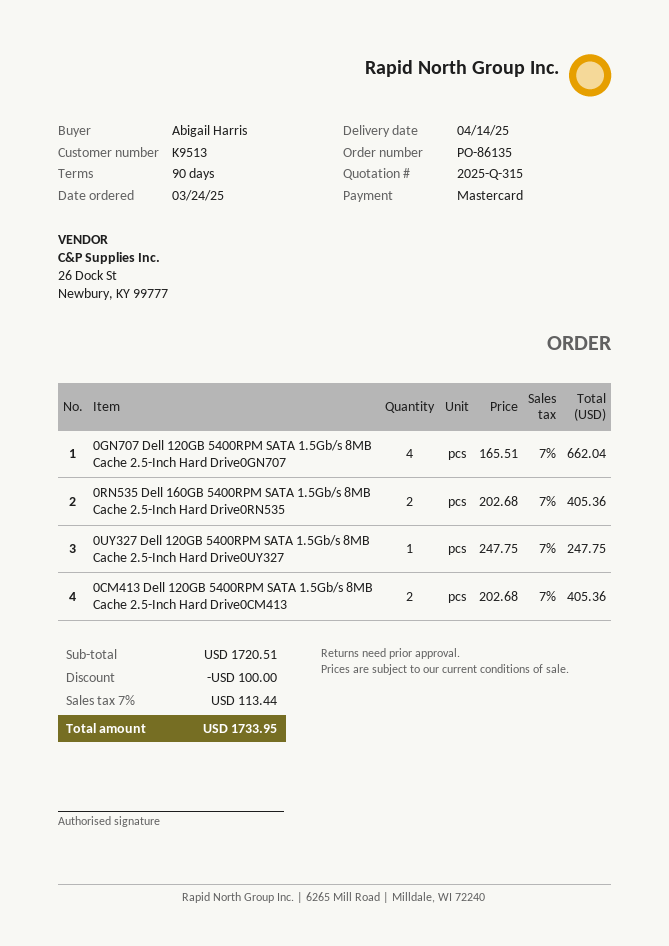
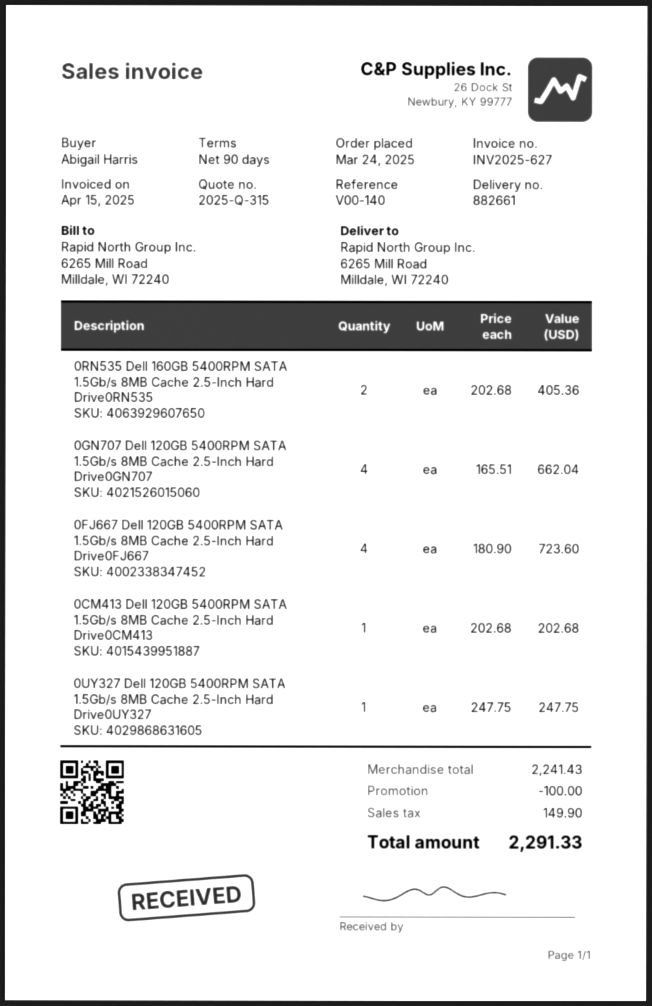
0CM413 Dell 120GB 5400RPM SATA 1.5Gb/s 8MB Cache 2.5-Inch Hard Drive0CM413: 2 x 202.68 = 405.36 -> 1 x 202.68 = 202.68
0FJ667 Dell 120GB 5400RPM SATA 1.5Gb/s 8MB Cache 2.5-Inch Hard Drive0FJ667: none -> 4 x 180.90 = 723.60
subtotal: 1720.51 -> 2241.43
tax: 113.44 -> 149.90
total: 1733.95 -> 2291.33

